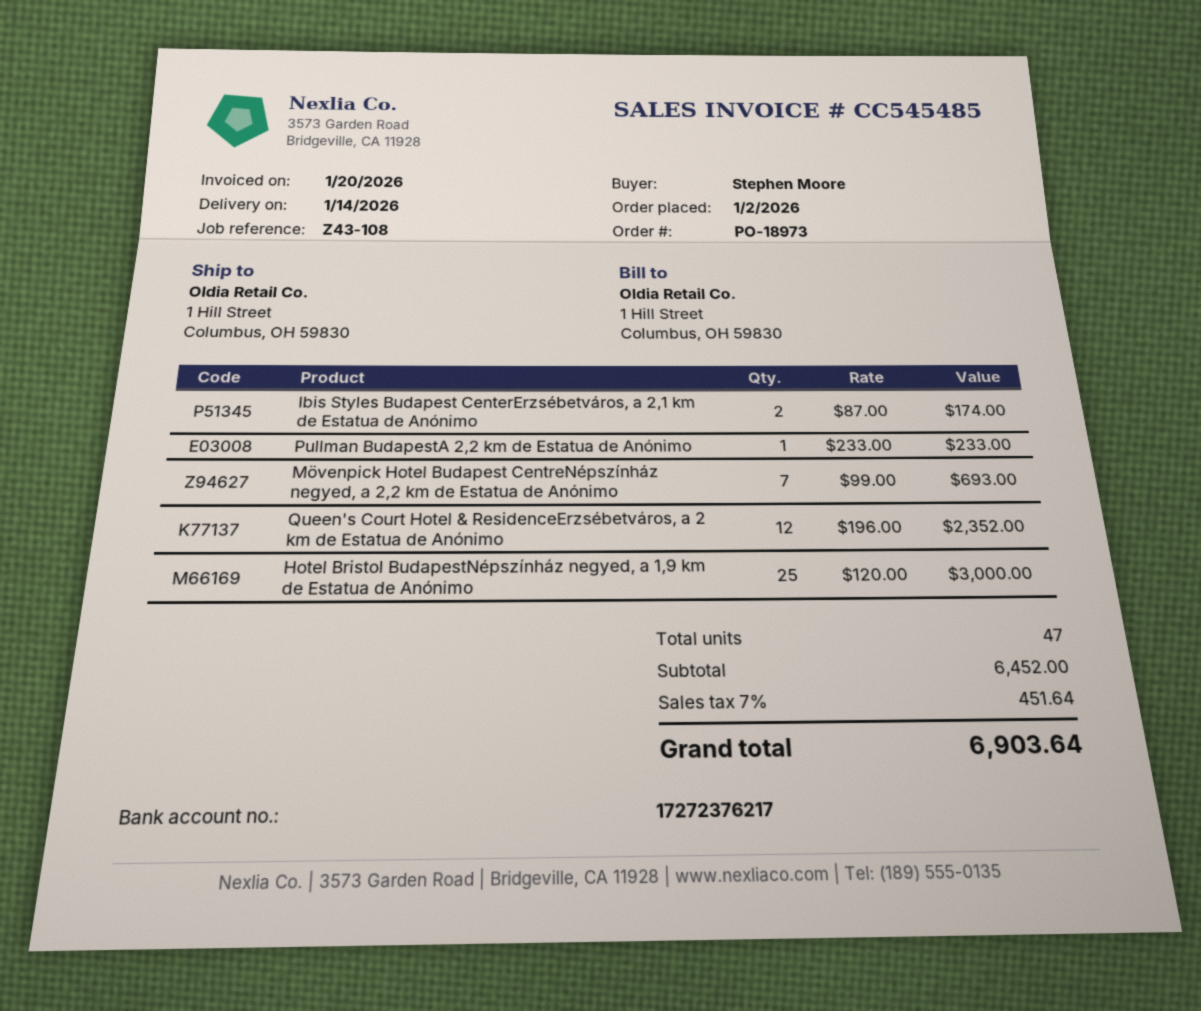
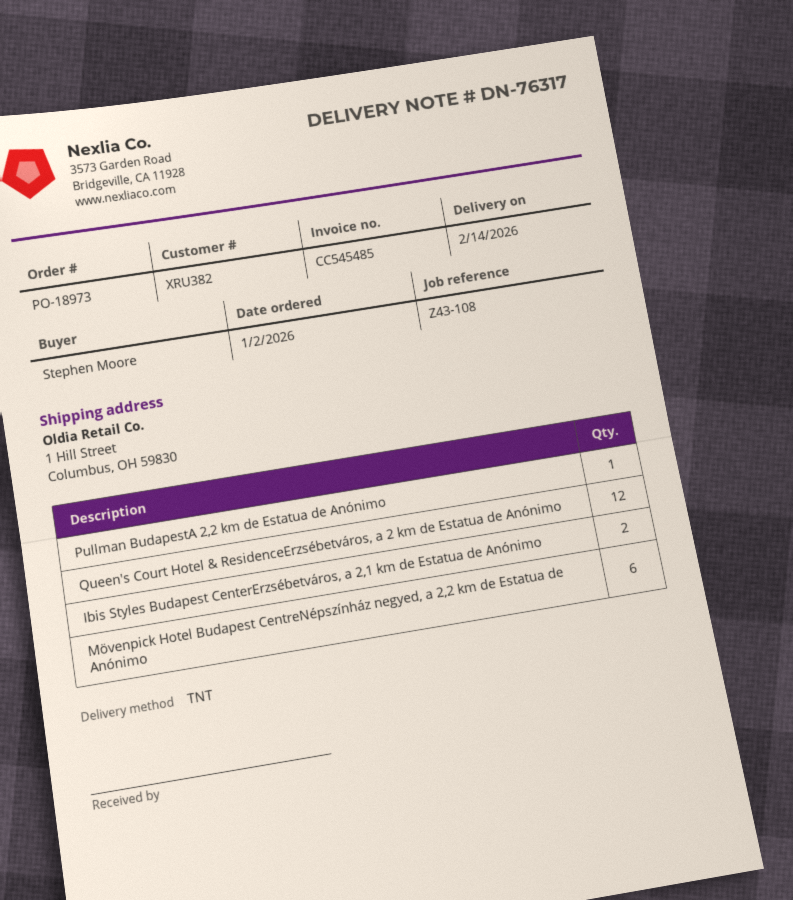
delivery date: 2026-01-14 -> 2026-02-14
Mövenpick Hotel Budapest CentreNépszínház negyed, a 2,2 km de Estatua de Anónimo: 7 -> 6
Hotel Bristol BudapestNépszínház negyed, a 1,9 km de Estatua de Anónimo: 25 -> none

